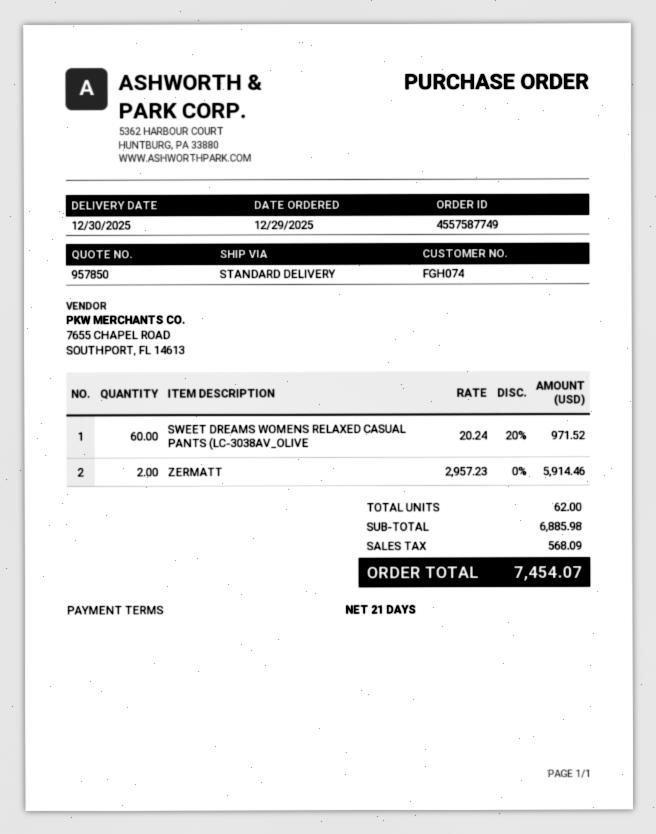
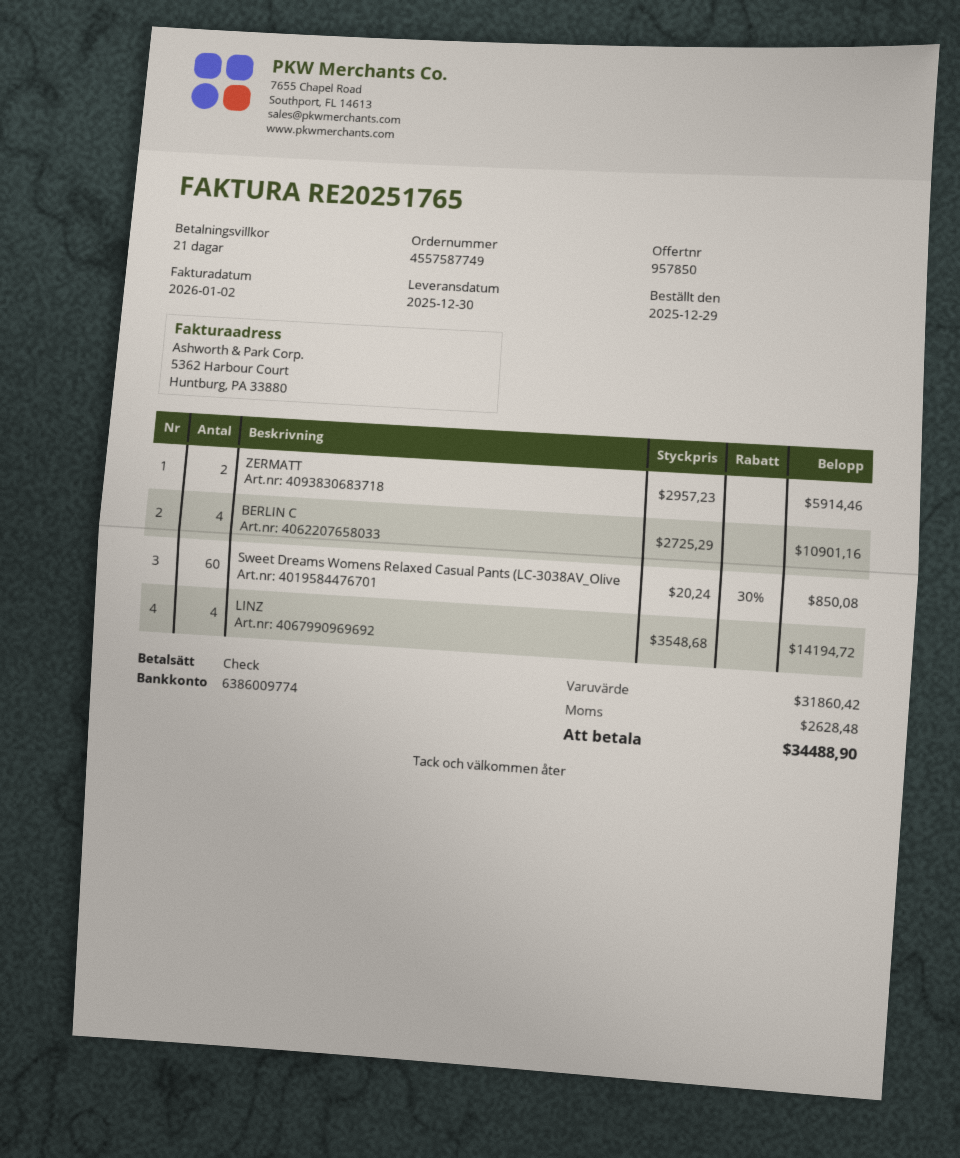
SWEET DREAMS WOMENS RELAXED CASUAL PANTS (LC-3038AV_OLIVE: 60 x 20.24 - 20% = 971.52 -> 60 x 20.24 - 30% = 850.08
BERLIN C: none -> 4 x 2725.29 = 10901.16
LINZ: none -> 4 x 3548.68 = 14194.72
subtotal: 6885.98 -> 31860.42
tax: 568.09 -> 2628.48
total: 7454.07 -> 34488.90

